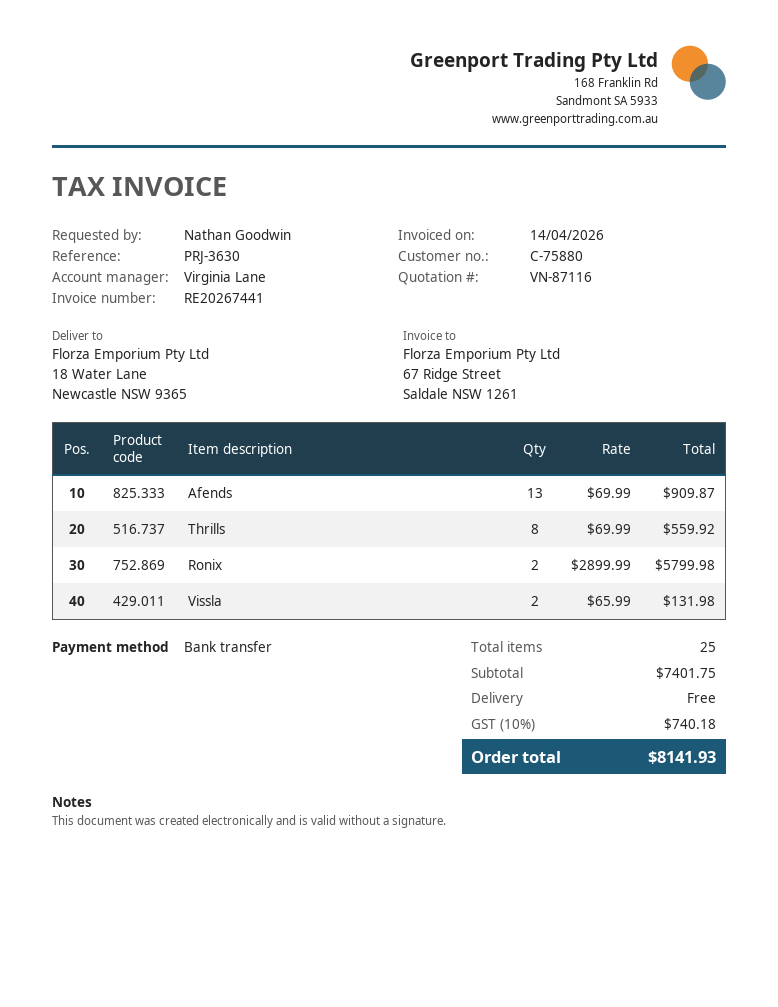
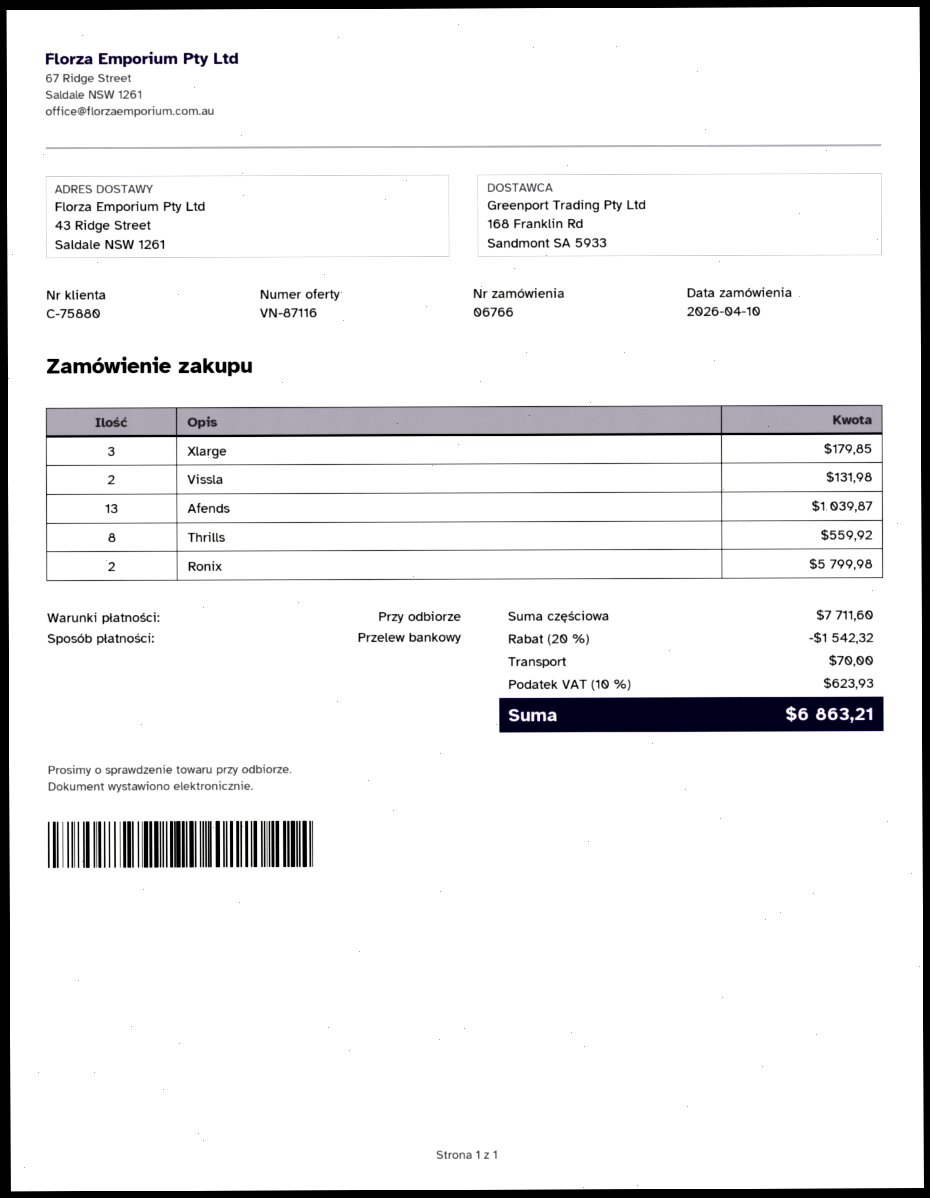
ship to: 18 Water Lane, Newcastle NSW 9365 -> 43 Ridge Street, Saldale NSW 1261
Afends: 13 for 909.87 -> 13 for 1039.87
Xlarge: none -> 3 for 179.85
subtotal: 7401.75 -> 7711.60
discount: none -> 20% = 1542.32
shipping: 0.00 -> 70.00
tax: 10% = 740.18 -> 10% = 623.93
total: 8141.93 -> 6863.21

